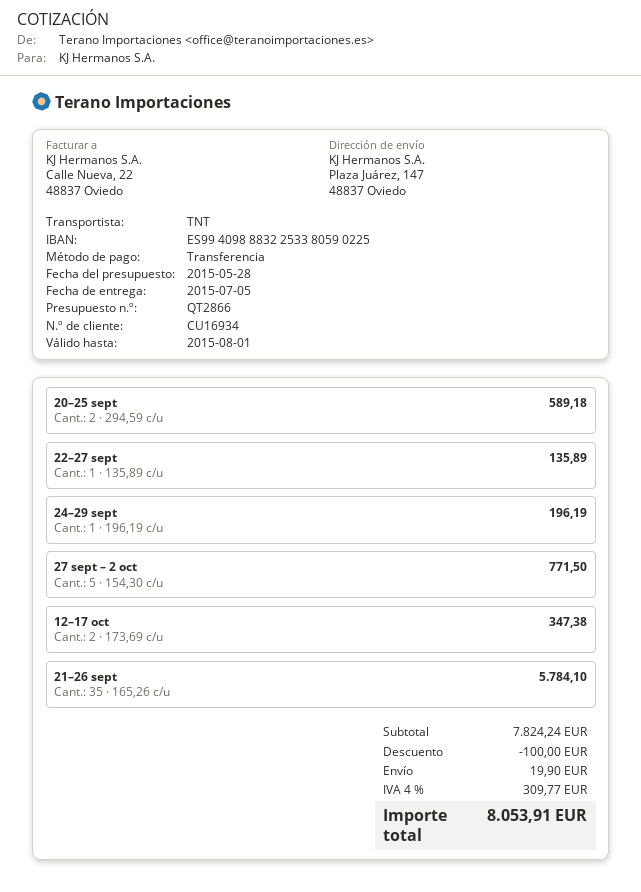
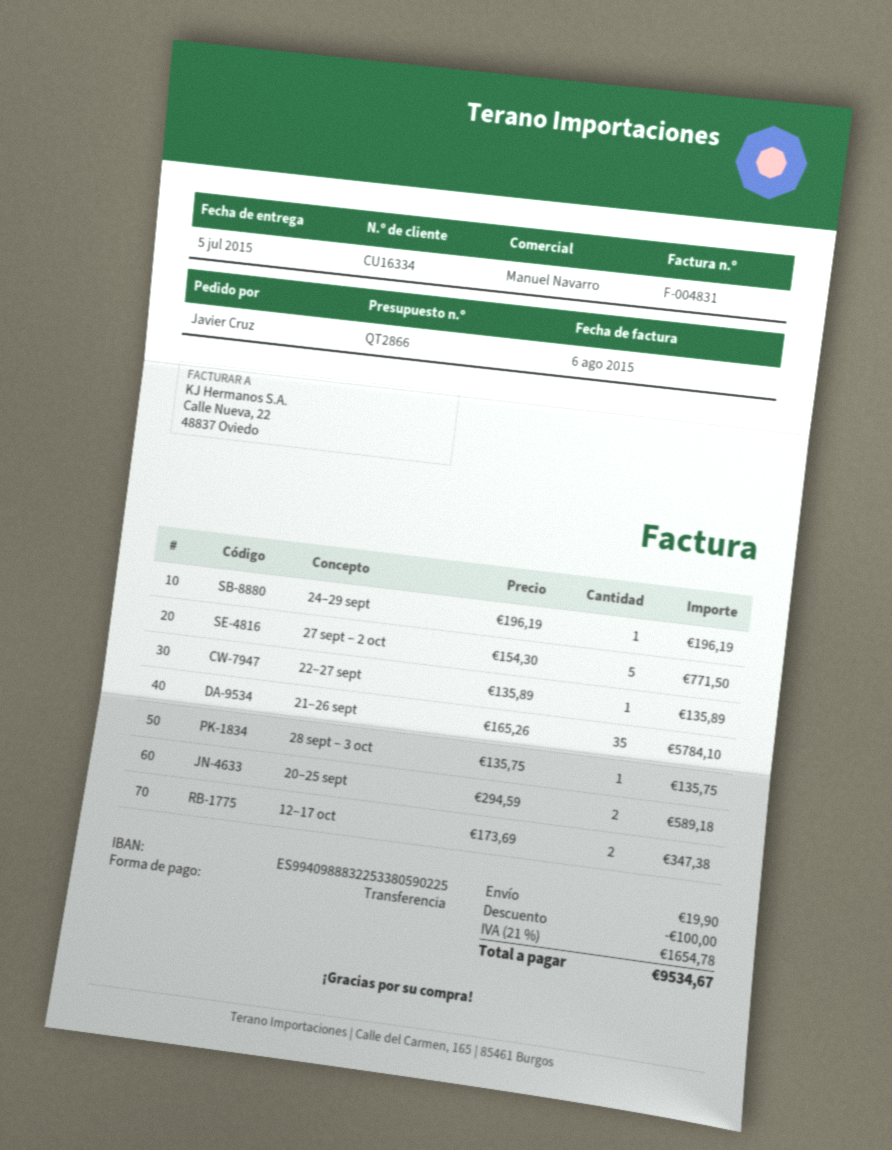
customer number: CU16934 -> CU16334
28 sept – 3 oct: none -> 1 x 135.75 = 135.75
tax: 4% = 309.77 -> 21% = 1654.78
total: 8053.91 -> 9534.67

